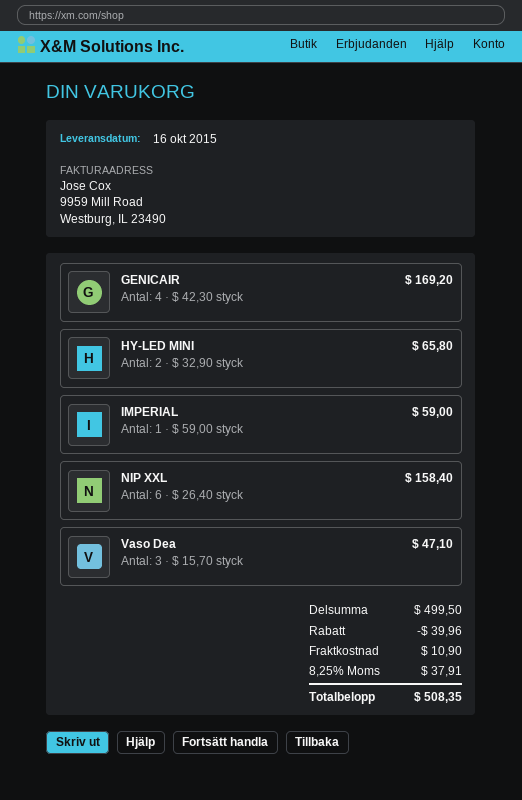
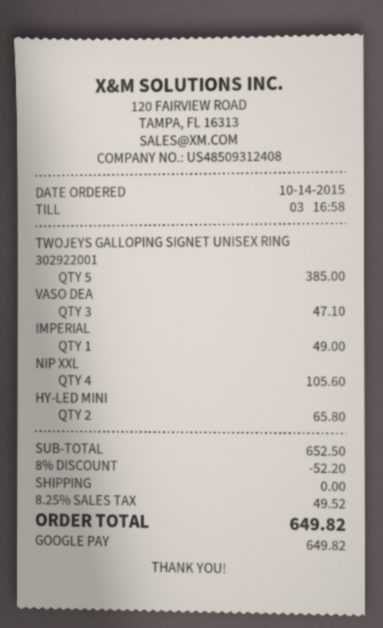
GENICAIR: 4 for 169.20 -> none
IMPERIAL: 1 for 59.00 -> 1 for 49.00
NIP XXL: 6 for 158.40 -> 4 for 105.60
TWOJEYS GALLOPING SIGNET UNISEX RING 302922001: none -> 5 for 385.00
subtotal: 499.50 -> 652.50
discount: 39.96 -> 52.20
shipping: 10.90 -> 0.00
tax: 8.25% = 37.91 -> 8.25% = 49.52
total: 508.35 -> 649.82

